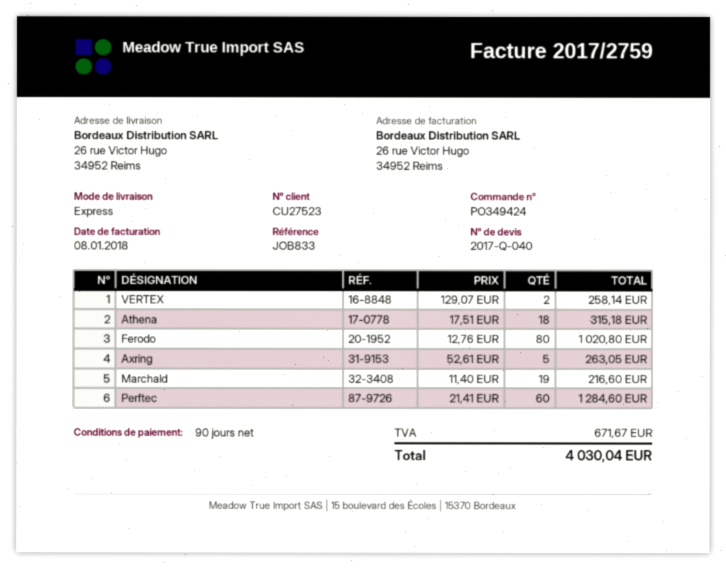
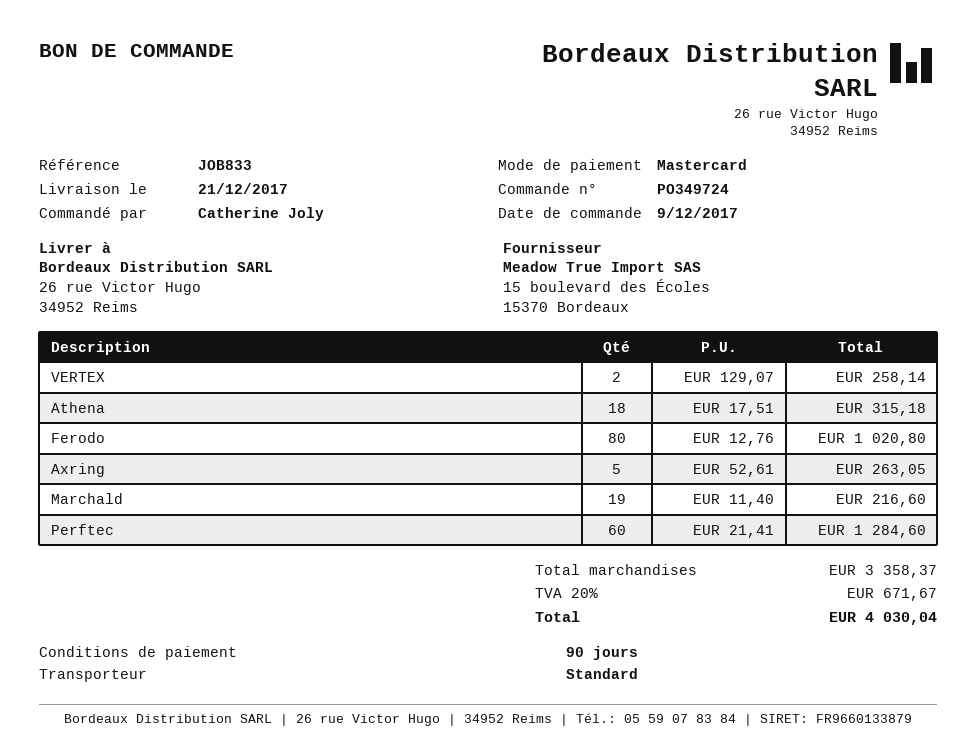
order number: PO349424 -> PO349724
shipping method: express -> standard

